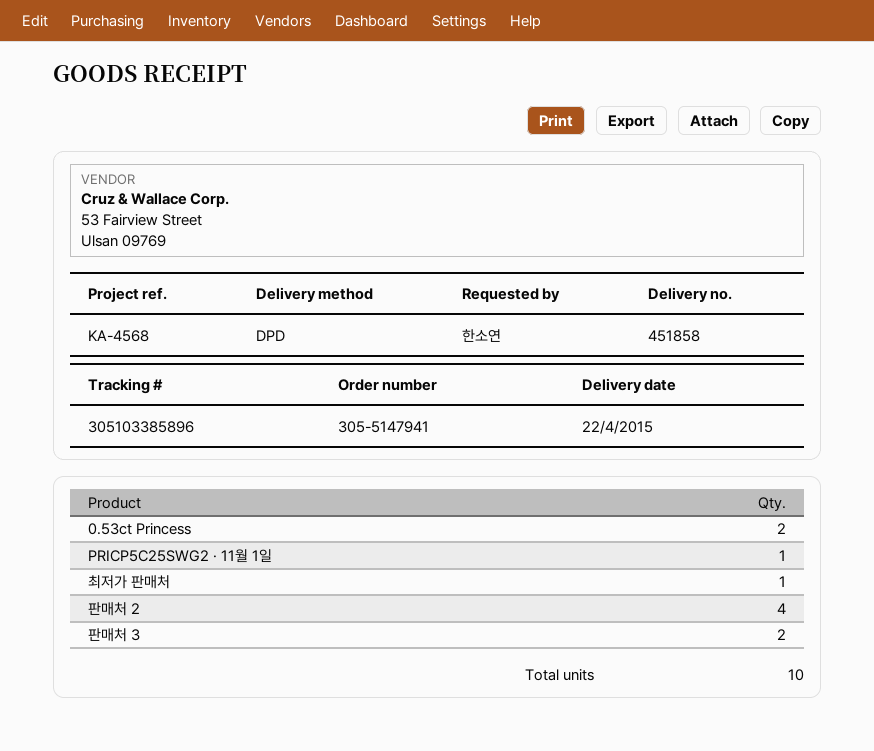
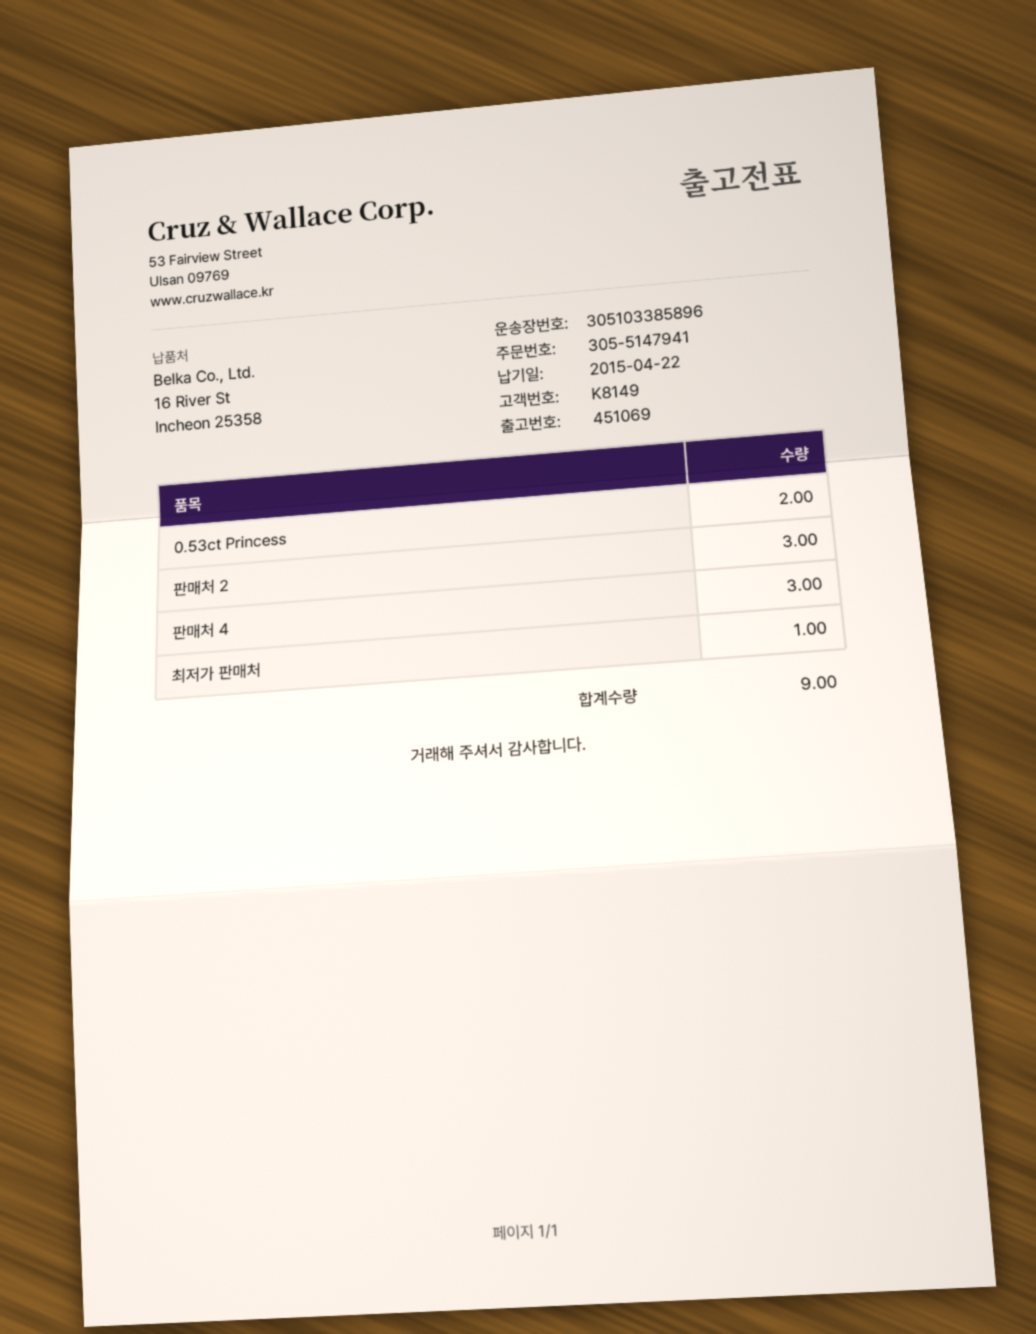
delivery note number: 451858 -> 451069
PRICP5C25SWG2 · 11월 1일: 1 -> none
판매처 2: 4 -> 3
판매처 3: 2 -> none
판매처 4: none -> 3
total quantity: 10 -> 9

